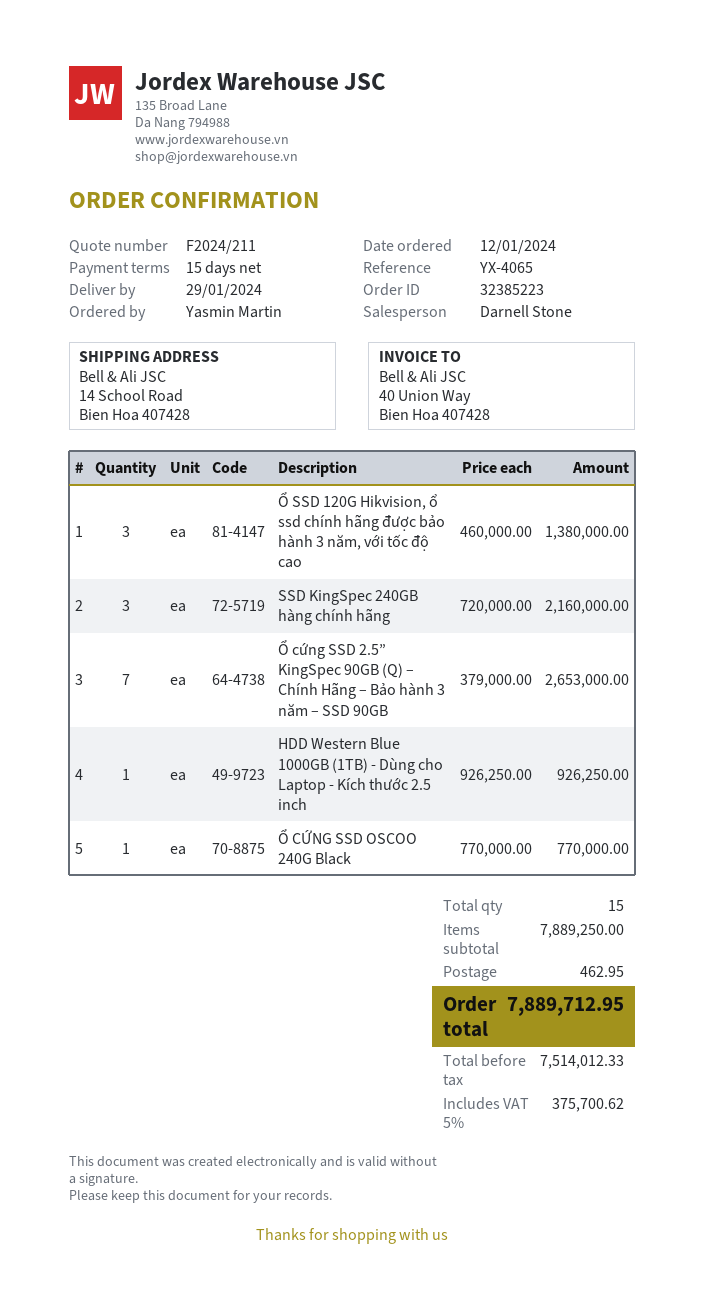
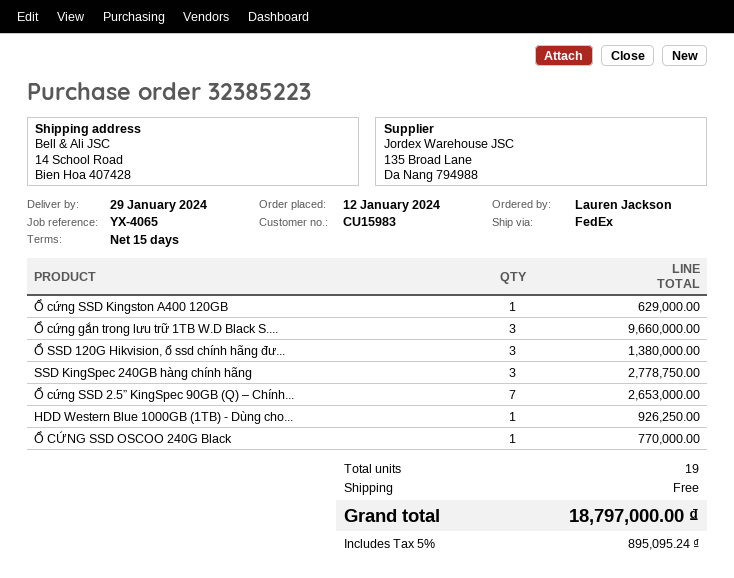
ordered by: Yasmin Martin -> Lauren Jackson
SSD KingSpec 240GB hàng chính hãng: 3 for 2160000.00 -> 3 for 2778750.00
Ổ cứng SSD Kingston A400 120GB: none -> 1 for 629000.00
Ổ cứng gắn trong lưu trữ 1TB W.D Black S....: none -> 3 for 9660000.00
total quantity: 15 -> 19
shipping: 462.95 -> 0.00
tax: 5% = 375700.62 -> 5% = 895095.24
total: 7889712.95 -> 18797000.00

